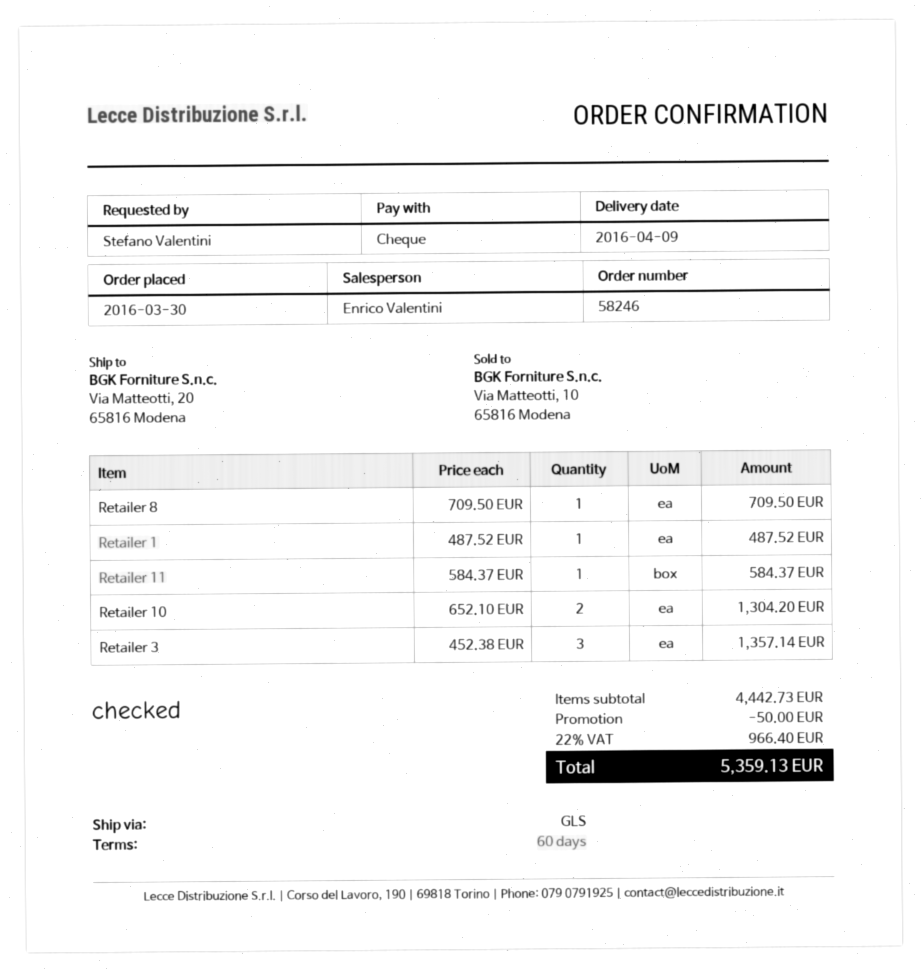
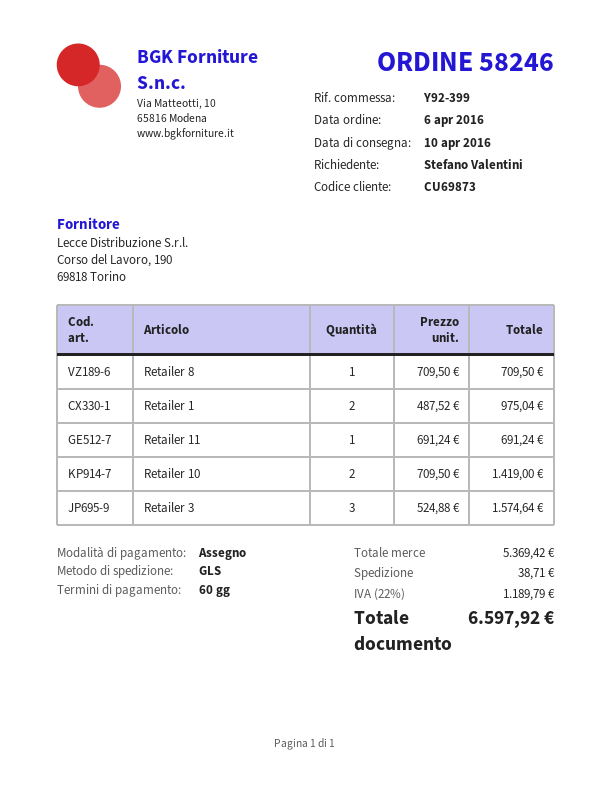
order date: 2016-03-30 -> 2016-04-06
delivery date: 2016-04-09 -> 2016-04-10
Retailer 1: 1 x 487.52 = 487.52 -> 2 x 487.52 = 975.04
Retailer 11: 1 x 584.37 = 584.37 -> 1 x 691.24 = 691.24
Retailer 10: 2 x 652.10 = 1304.20 -> 2 x 709.50 = 1419.00
Retailer 3: 3 x 452.38 = 1357.14 -> 3 x 524.88 = 1574.64
subtotal: 4442.73 -> 5369.42
discount: 50.00 -> none
shipping: none -> 38.71
tax: 22% = 966.40 -> 22% = 1189.79
total: 5359.13 -> 6597.92

